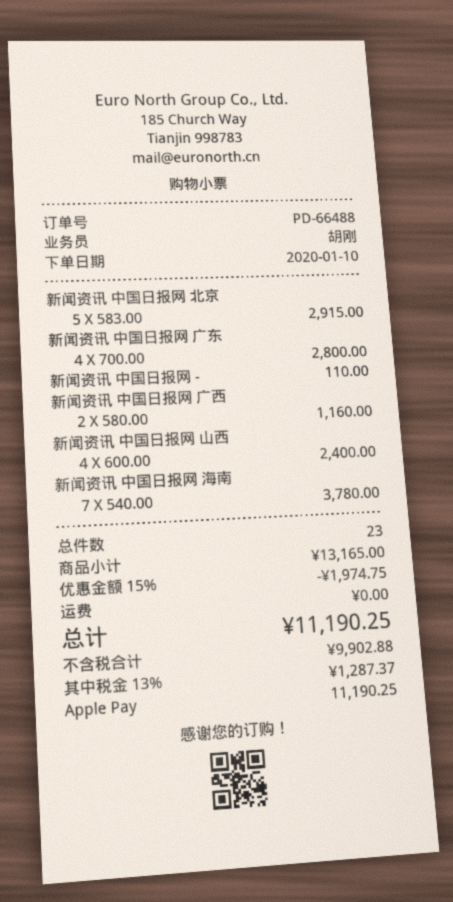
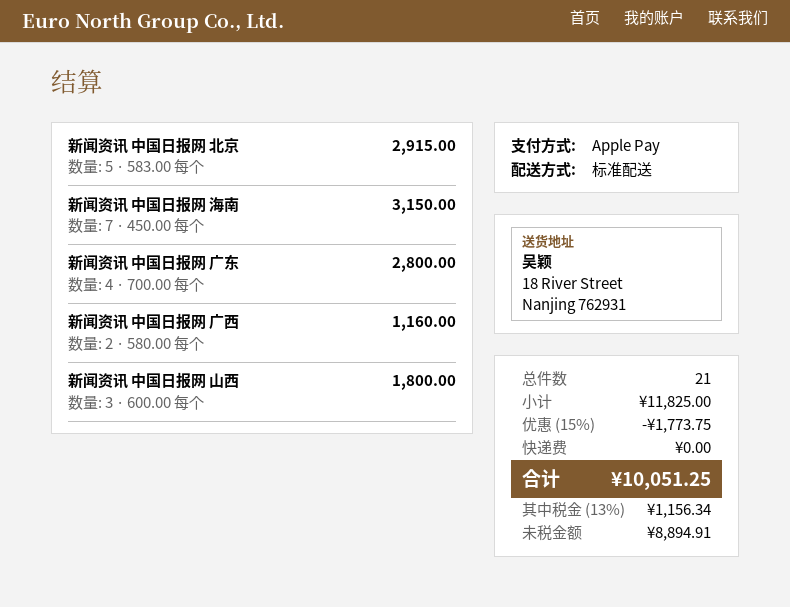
新闻资讯 中国日报网 -: 1 x 110.00 = 110.00 -> none
新闻资讯 中国日报网 山西: 4 x 600.00 = 2400.00 -> 3 x 600.00 = 1800.00
新闻资讯 中国日报网 海南: 7 x 540.00 = 3780.00 -> 7 x 450.00 = 3150.00
total quantity: 23 -> 21
subtotal: 13165.00 -> 11825.00
discount: 15% = 1974.75 -> 15% = 1773.75
net: 9902.88 -> 8894.91
tax: 13% = 1287.37 -> 13% = 1156.34
total: 11190.25 -> 10051.25

